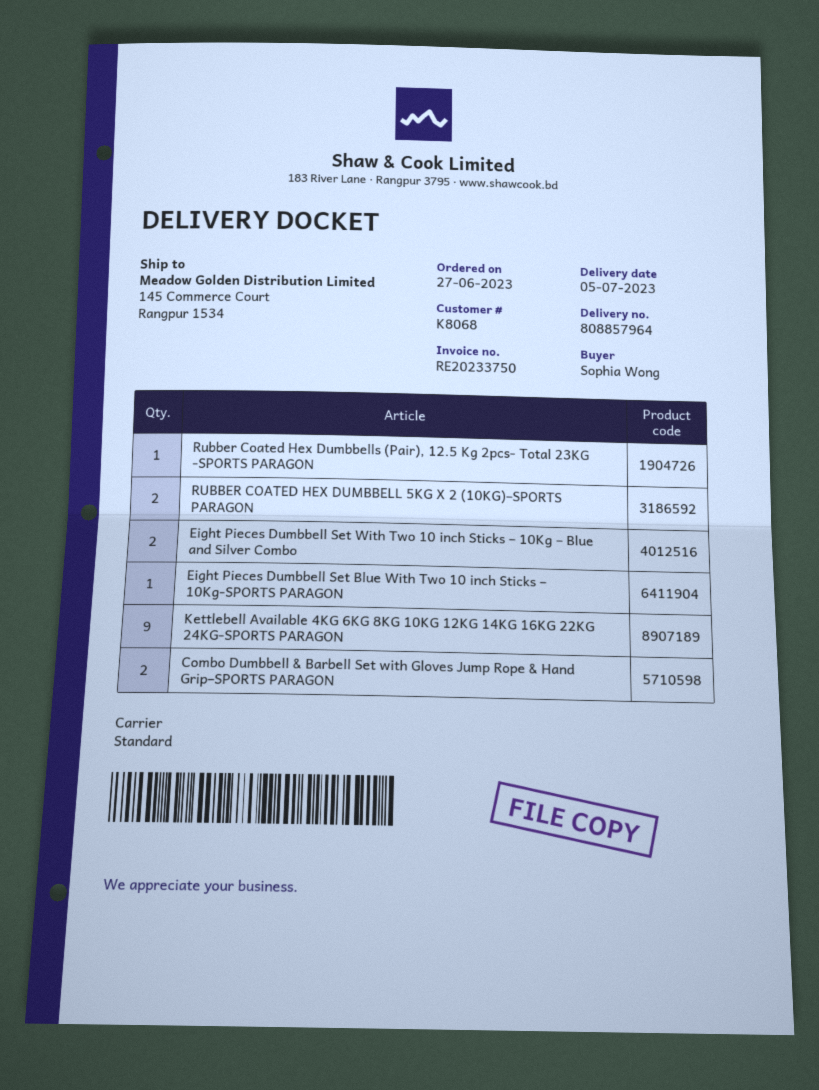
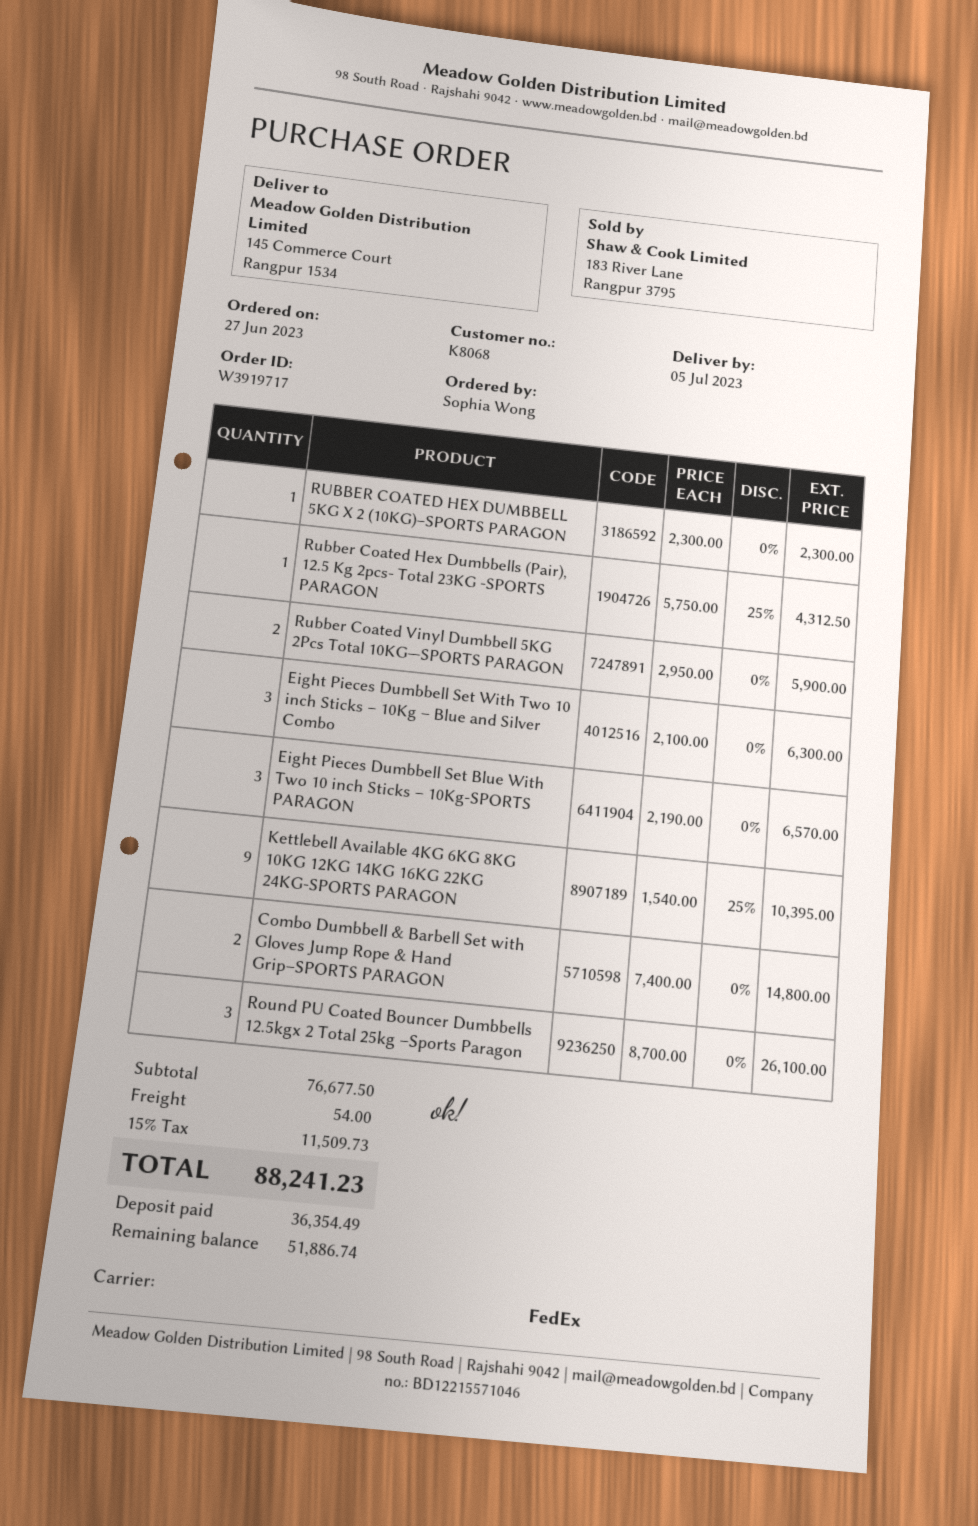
shipping method: standard -> FedEx
RUBBER COATED HEX DUMBBELL 5KG X 2 (10KG)–SPORTS PARAGON: 2 -> 1
Eight Pieces Dumbbell Set With Two 10 inch Sticks – 10Kg – Blue and Silver Combo: 2 -> 3
Eight Pieces Dumbbell Set Blue With Two 10 inch Sticks – 10Kg-SPORTS PARAGON: 1 -> 3
Rubber Coated Vinyl Dumbbell 5KG 2Pcs Total 10KG—SPORTS PARAGON: none -> 2
Round PU Coated Bouncer Dumbbells 12.5kgx 2 Total 25kg –Sports Paragon: none -> 3

